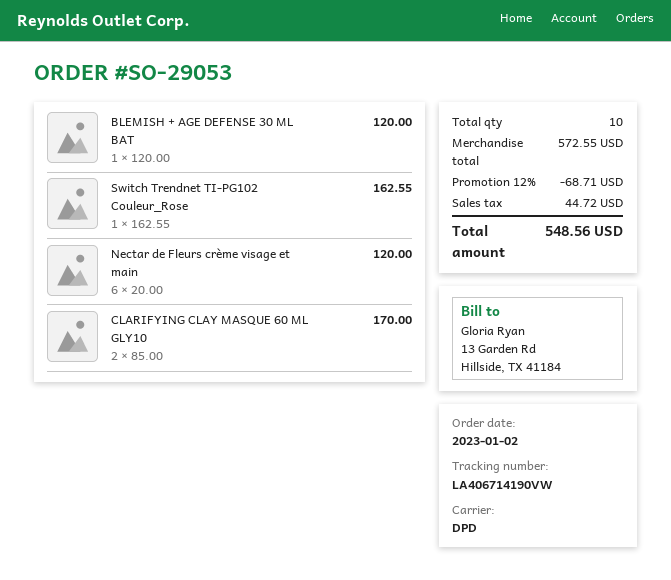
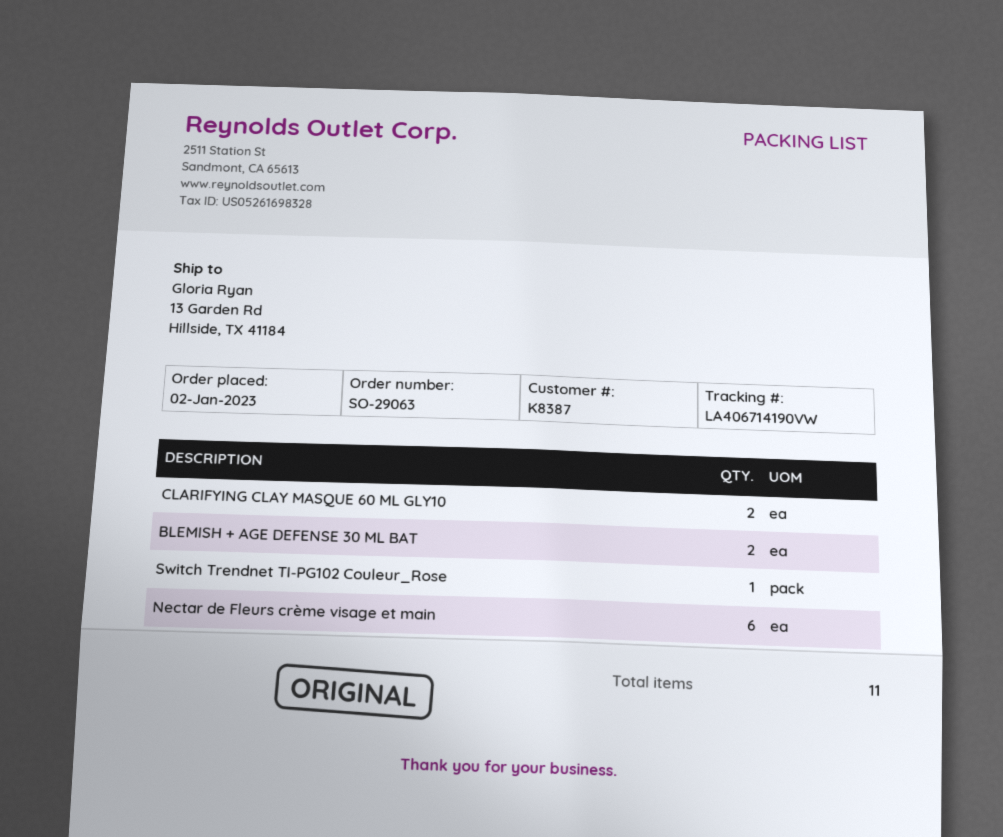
order number: SO-29053 -> SO-29063
BLEMISH + AGE DEFENSE 30 ML BAT: 1 -> 2
total quantity: 10 -> 11

